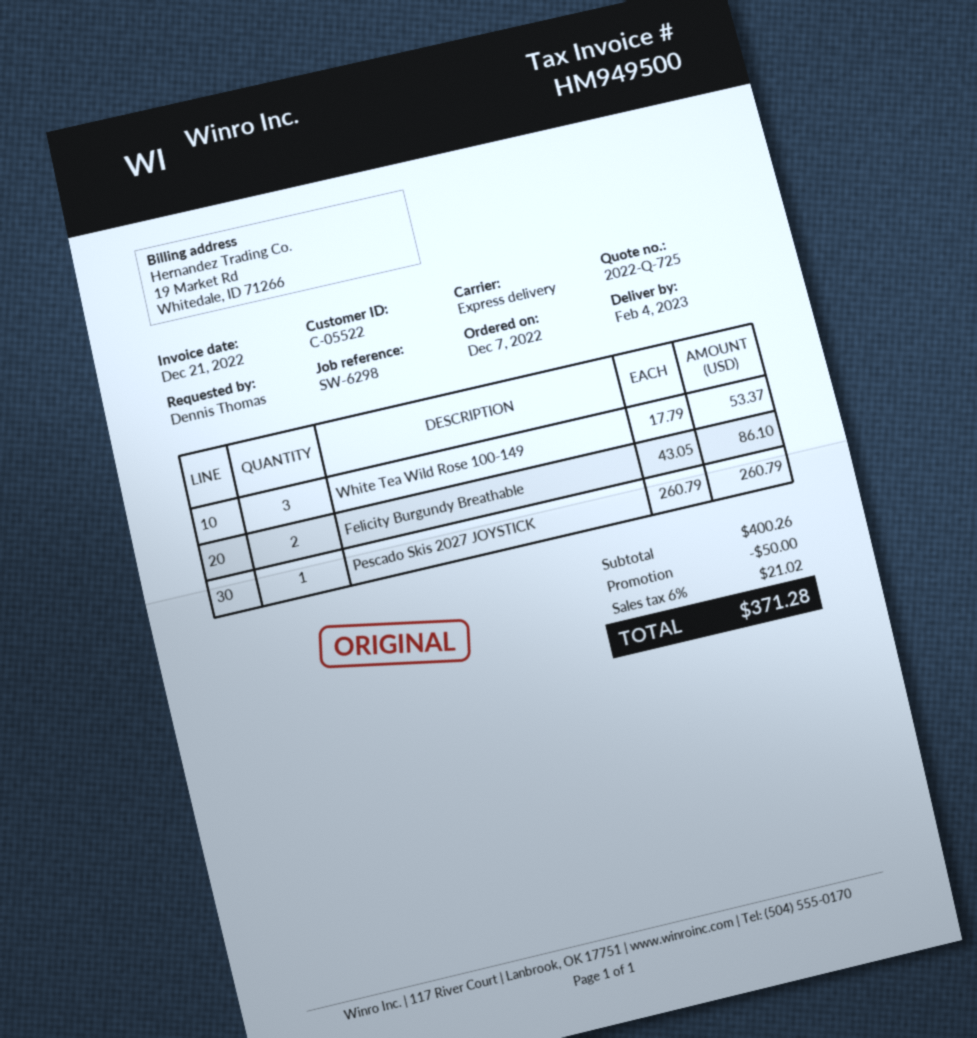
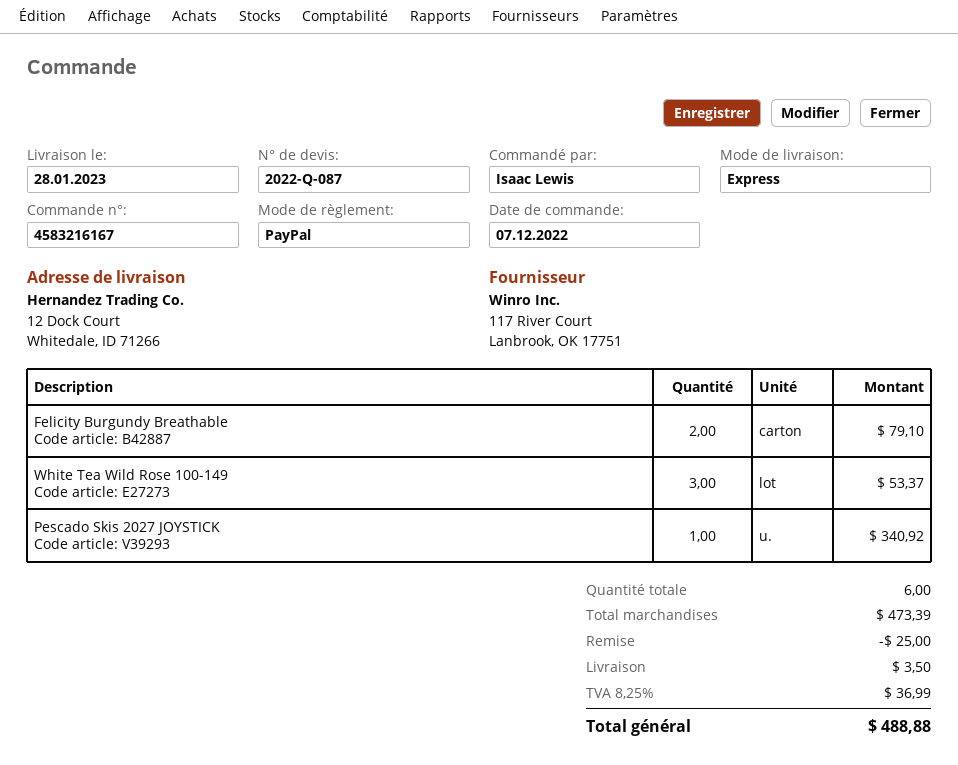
quote number: 2022-Q-725 -> 2022-Q-087
delivery date: 2023-02-04 -> 2023-01-28
ordered by: Dennis Thomas -> Isaac Lewis
Felicity Burgundy Breathable: 2 for 86.10 -> 2 for 79.10
Pescado Skis 2027 JOYSTICK: 1 for 260.79 -> 1 for 340.92
subtotal: 400.26 -> 473.39
discount: 50.00 -> 25.00
shipping: none -> 3.50
tax: 6% = 21.02 -> 8.25% = 36.99
total: 371.28 -> 488.88

